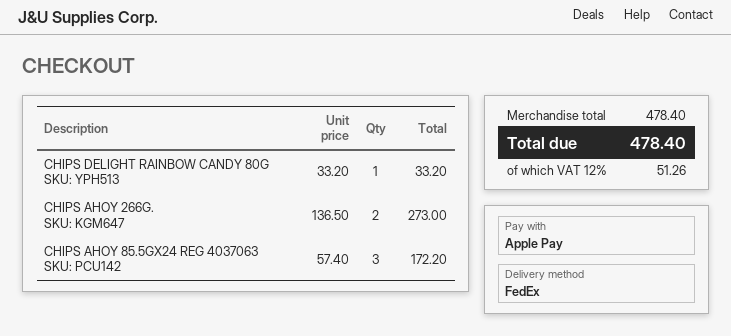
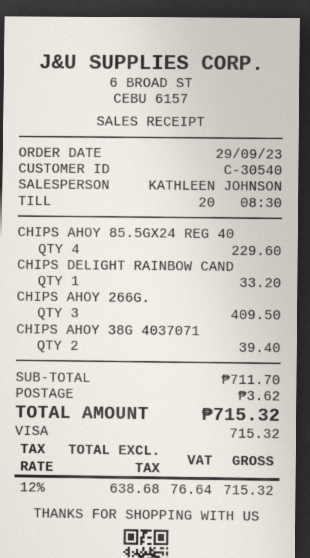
payment method: Apple Pay -> Visa
CHIPS AHOY 266G.: 2 for 273.00 -> 3 for 409.50
CHIPS AHOY 85.5GX24 REG 4037063: 3 for 172.20 -> 4 for 229.60
CHIPS AHOY 38G 4037071: none -> 2 for 39.40
subtotal: 478.40 -> 711.70
shipping: none -> 3.62
tax: 12% = 51.26 -> 12% = 76.64
total: 478.40 -> 715.32

